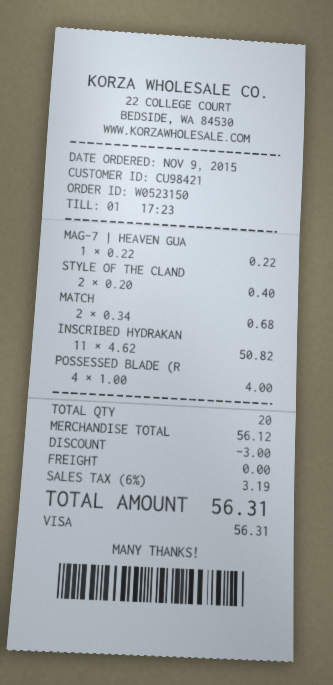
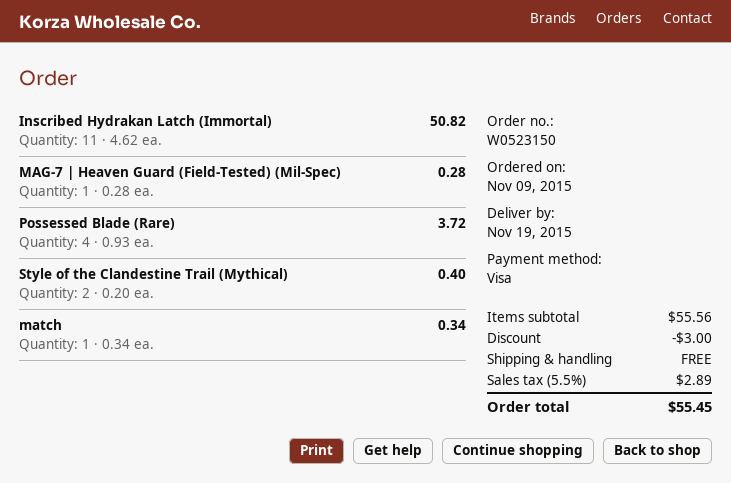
MAG-7 | HEAVEN GUA: 1 x 0.22 = 0.22 -> 1 x 0.28 = 0.28
MATCH: 2 x 0.34 = 0.68 -> 1 x 0.34 = 0.34
POSSESSED BLADE (R: 4 x 1.00 = 4.00 -> 4 x 0.93 = 3.72
subtotal: 56.12 -> 55.56
tax: 6% = 3.19 -> 5.5% = 2.89
total: 56.31 -> 55.45

